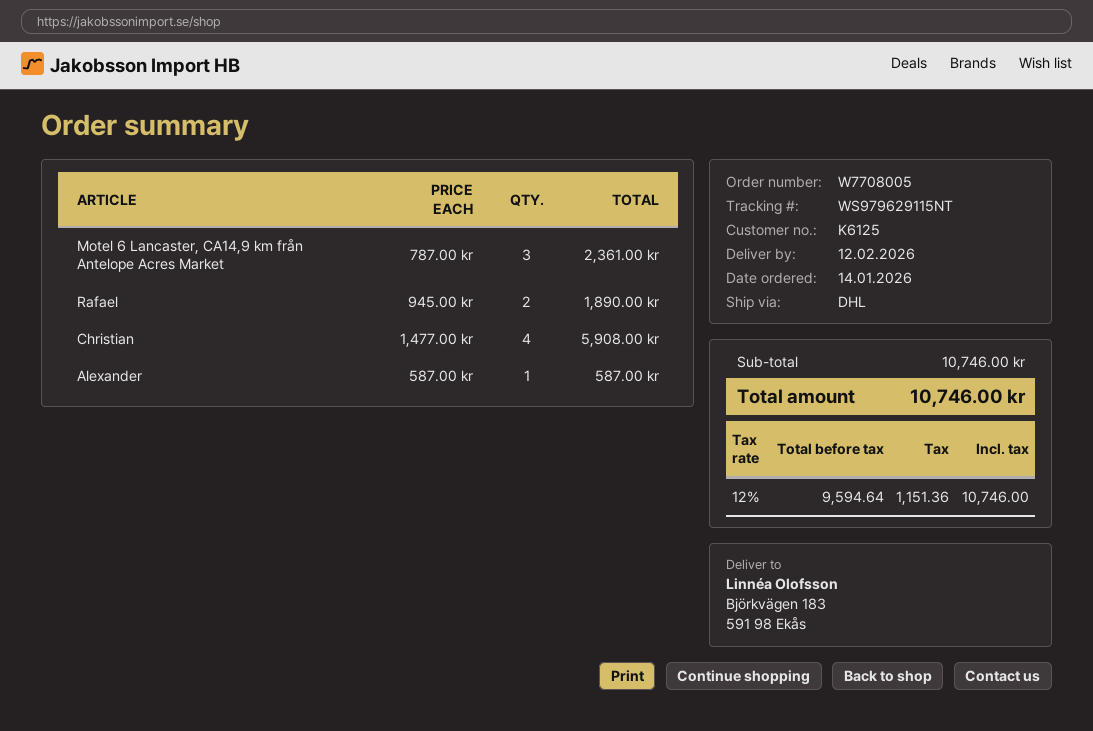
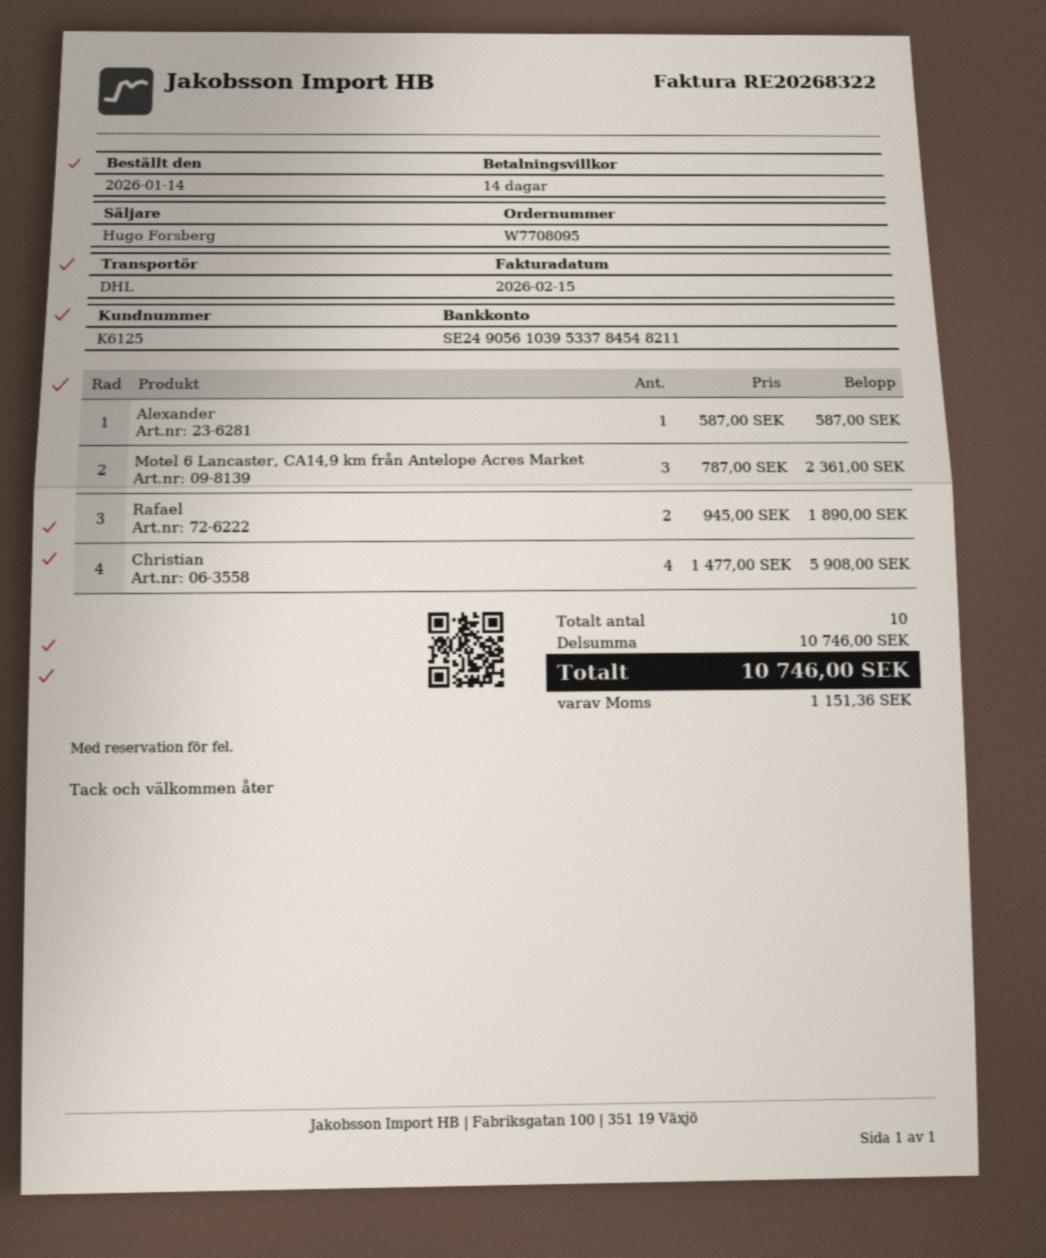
order number: W7708005 -> W7708095

